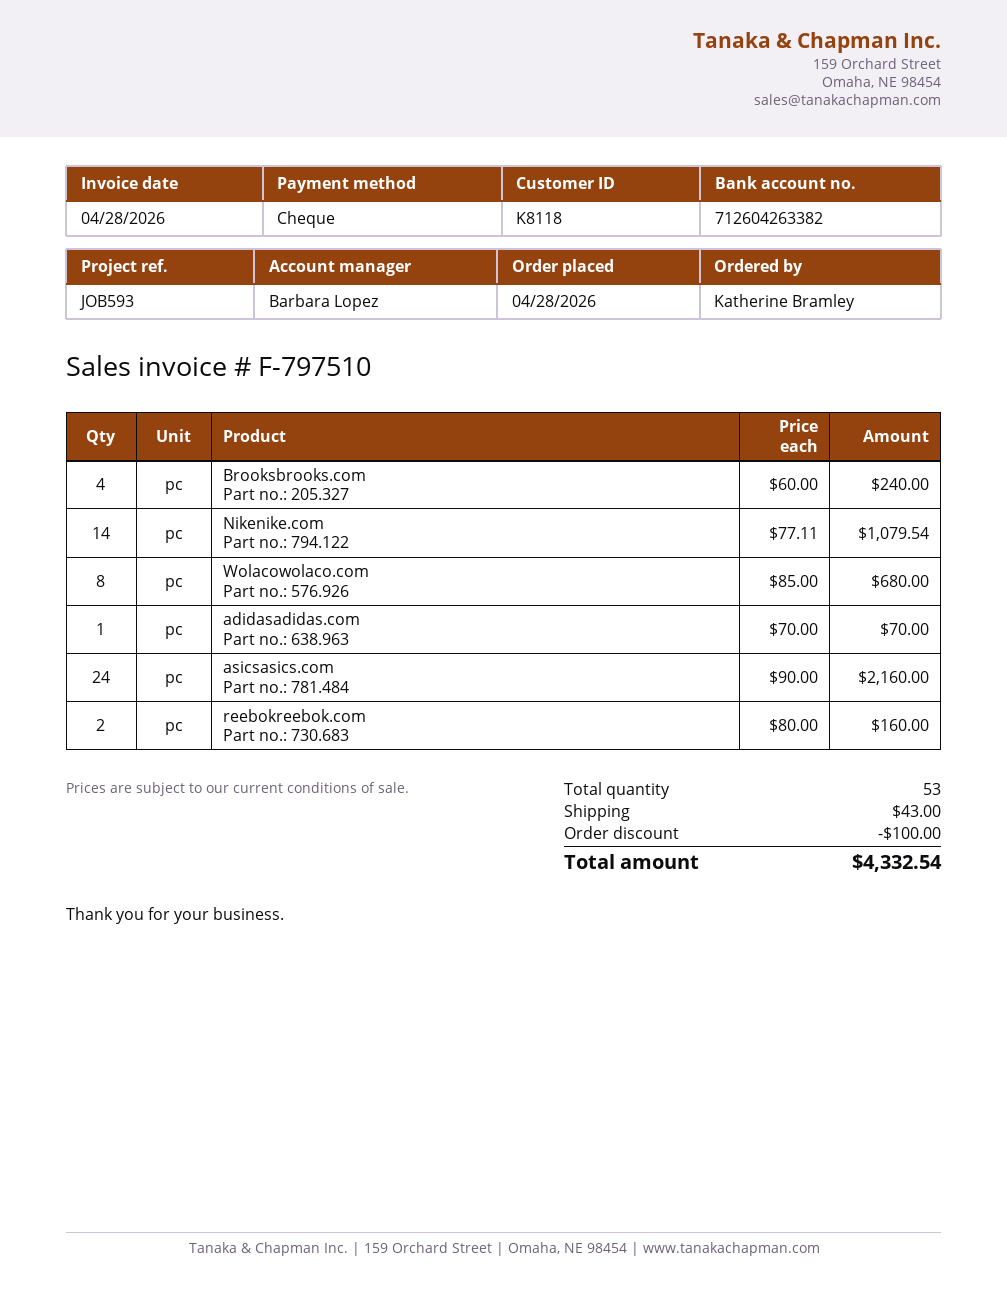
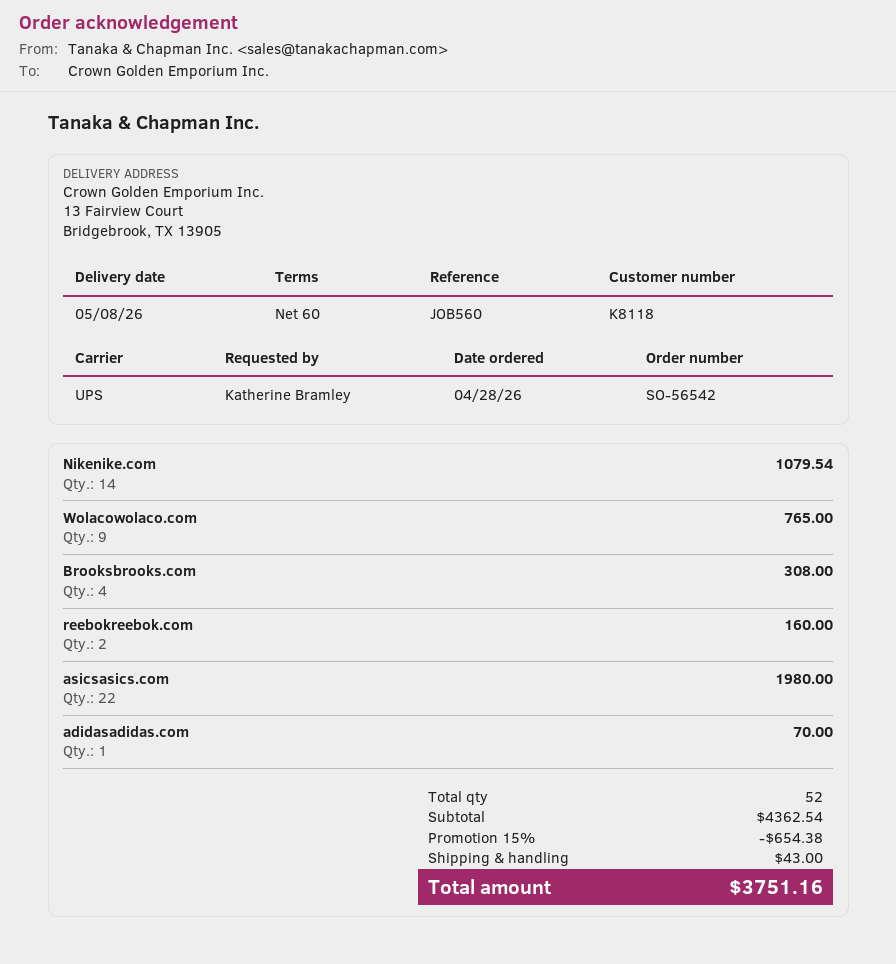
reference: JOB593 -> JOB560
Brooksbrooks.com: 4 for 240.00 -> 4 for 308.00
Wolacowolaco.com: 8 for 680.00 -> 9 for 765.00
asicsasics.com: 24 for 2160.00 -> 22 for 1980.00
total quantity: 53 -> 52
discount: 100.00 -> 654.38
total: 4332.54 -> 3751.16

